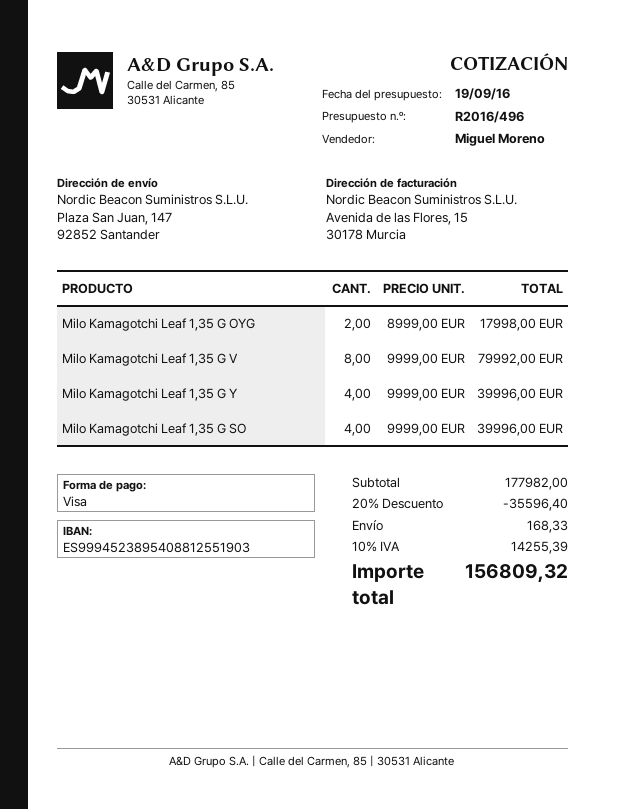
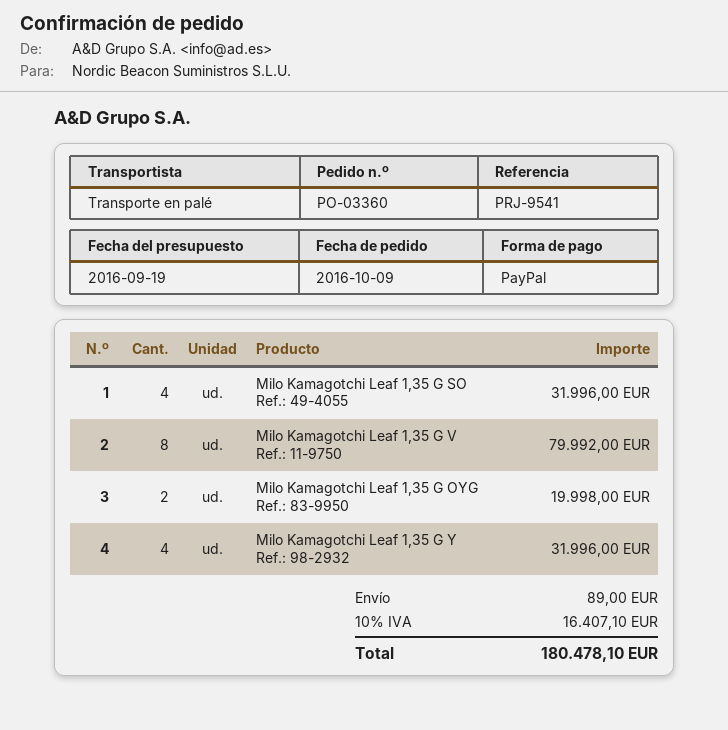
payment method: Visa -> PayPal
Milo Kamagotchi Leaf 1,35 G OYG: 2 for 17998.00 -> 2 for 19998.00
Milo Kamagotchi Leaf 1,35 G Y: 4 for 39996.00 -> 4 for 31996.00
Milo Kamagotchi Leaf 1,35 G SO: 4 for 39996.00 -> 4 for 31996.00
discount: 20% = 35596.40 -> none
shipping: 168.33 -> 89.00
tax: 10% = 14255.39 -> 10% = 16407.10
total: 156809.32 -> 180478.10

